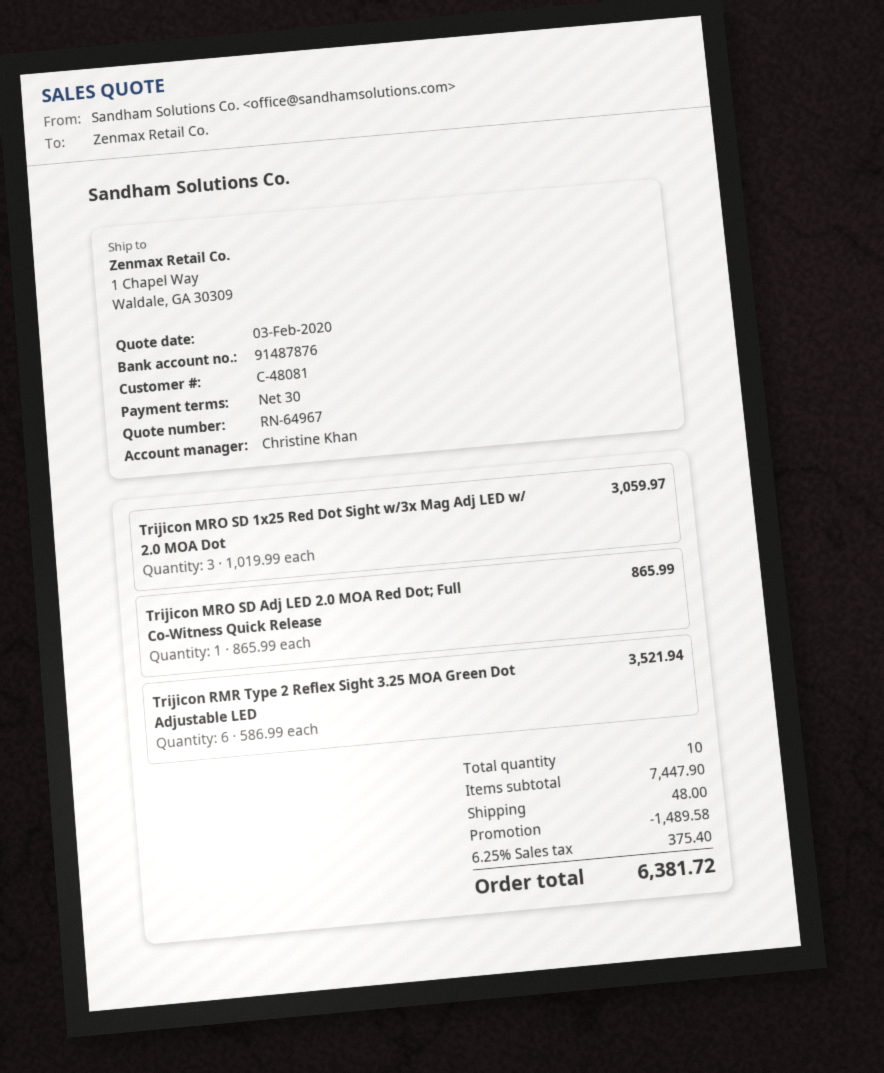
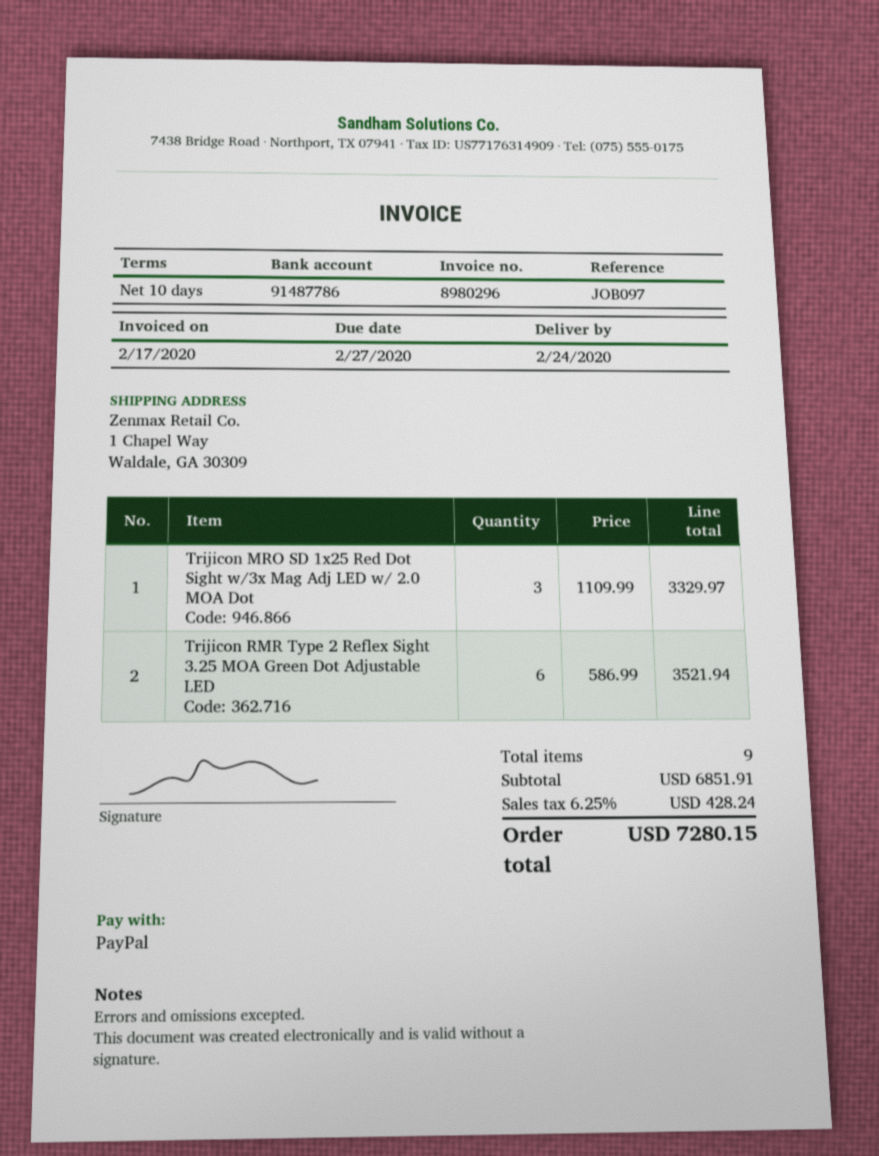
payment terms: 30 days -> 10 days
bank account: 91487876 -> 91487786
Trijicon MRO SD 1x25 Red Dot Sight w/3x Mag Adj LED w/ 2.0 MOA Dot: 3 x 1019.99 = 3059.97 -> 3 x 1109.99 = 3329.97
Trijicon MRO SD Adj LED 2.0 MOA Red Dot; Full Co-Witness Quick Release: 1 x 865.99 = 865.99 -> none
total quantity: 10 -> 9
subtotal: 7447.90 -> 6851.91
discount: 1489.58 -> none
shipping: 48.00 -> none
tax: 6.25% = 375.40 -> 6.25% = 428.24
total: 6381.72 -> 7280.15

